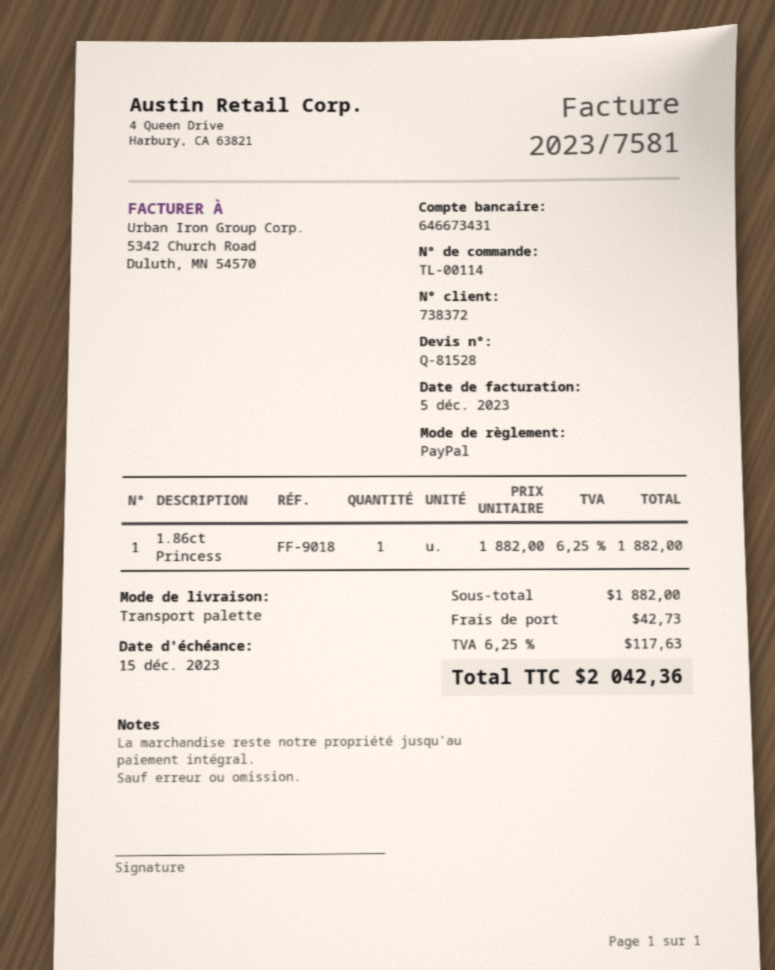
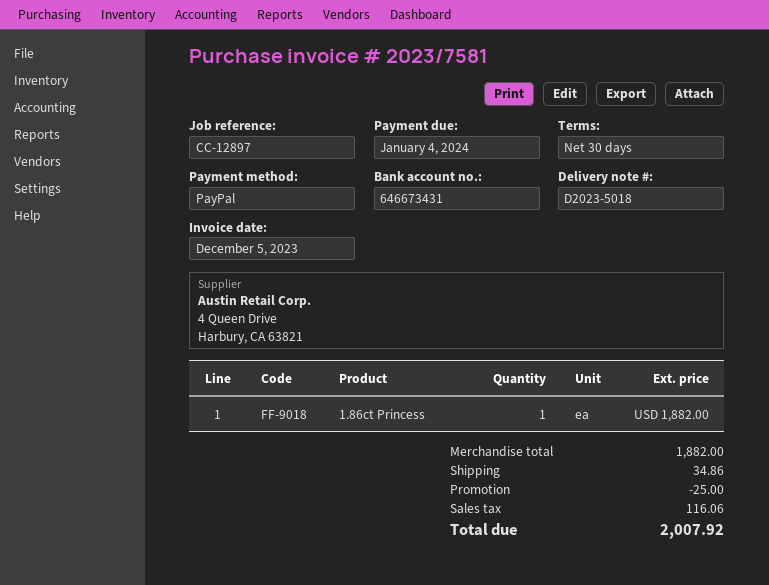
due date: 2023-12-15 -> 2024-01-04
discount: none -> 25.00
shipping: 42.73 -> 34.86
tax: 117.63 -> 116.06
total: 2042.36 -> 2007.92

